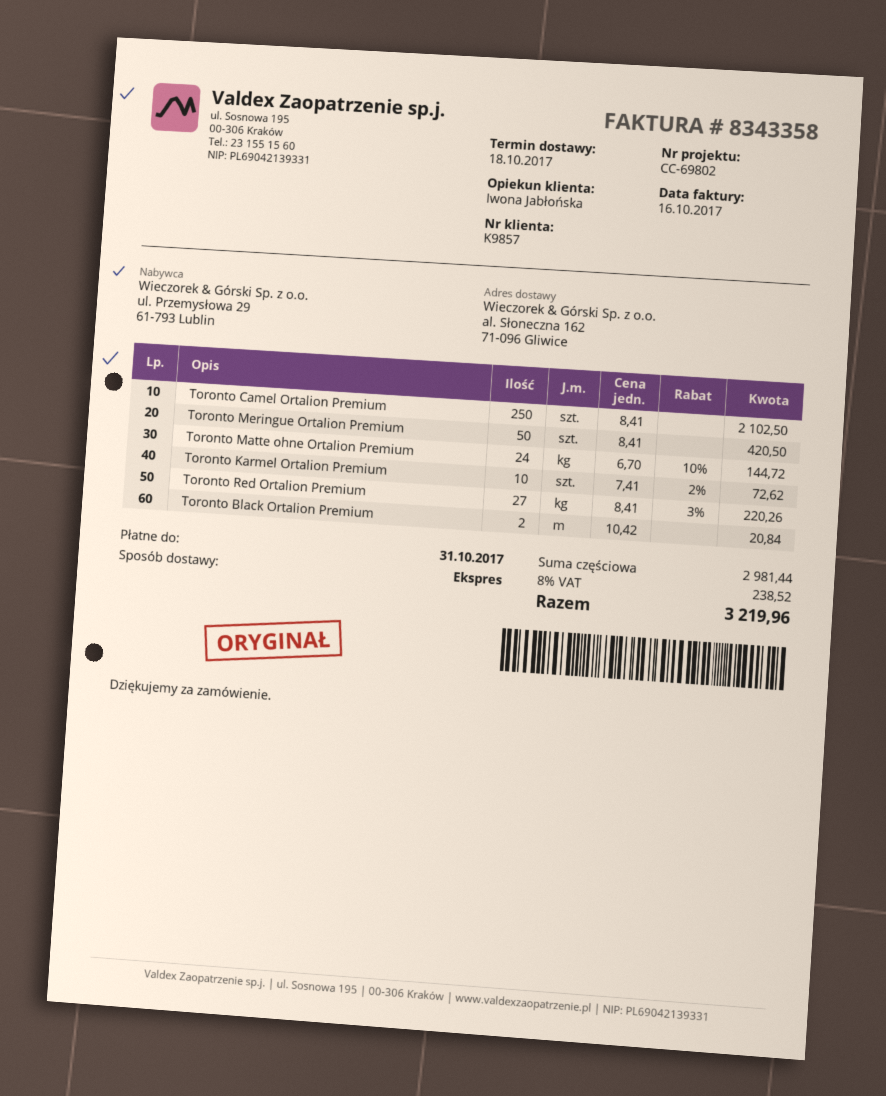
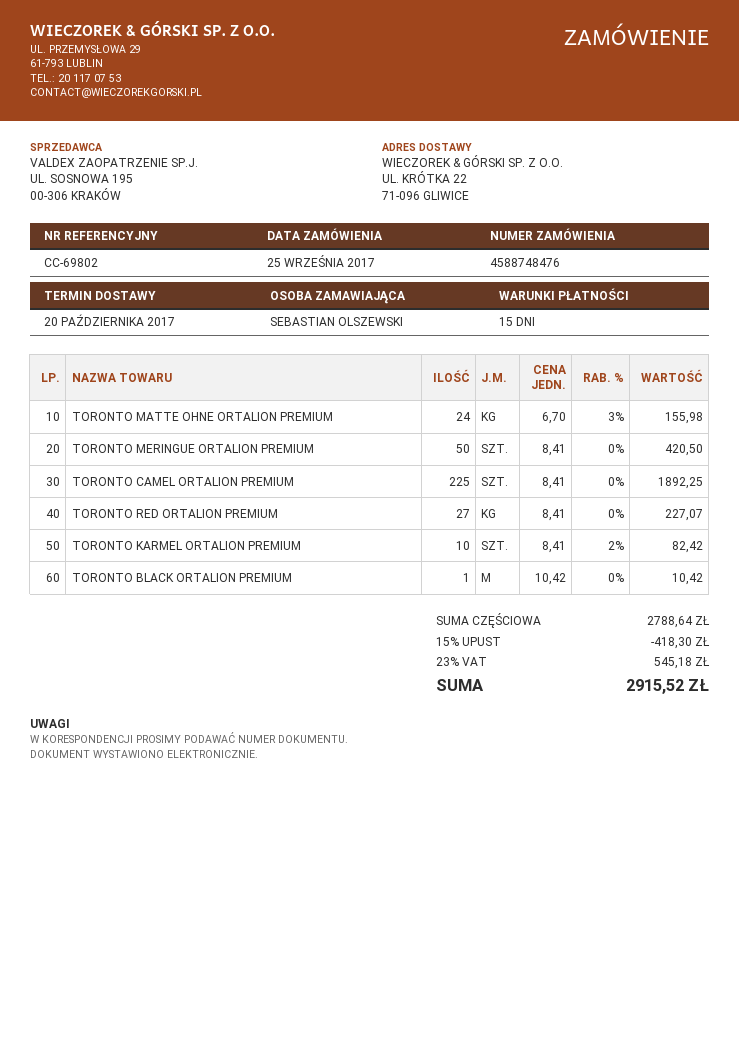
delivery date: 2017-10-18 -> 2017-10-20
ship to: al. Słoneczna 162, 71-096 Gliwice -> UL. KRÓTKA 22, 71-096 GLIWICE
Toronto Camel Ortalion Premium: 250 x 8.41 = 2102.50 -> 225 x 8.41 = 1892.25
Toronto Matte ohne Ortalion Premium: 24 x 6.70 - 10% = 144.72 -> 24 x 6.70 - 3% = 155.98
Toronto Karmel Ortalion Premium: 10 x 7.41 - 2% = 72.62 -> 10 x 8.41 - 2% = 82.42
Toronto Red Ortalion Premium: 27 x 8.41 - 3% = 220.26 -> 27 x 8.41 = 227.07
Toronto Black Ortalion Premium: 2 x 10.42 = 20.84 -> 1 x 10.42 = 10.42
subtotal: 2981.44 -> 2788.64
discount: none -> 15% = 418.30
tax: 8% = 238.52 -> 23% = 545.18
total: 3219.96 -> 2915.52

